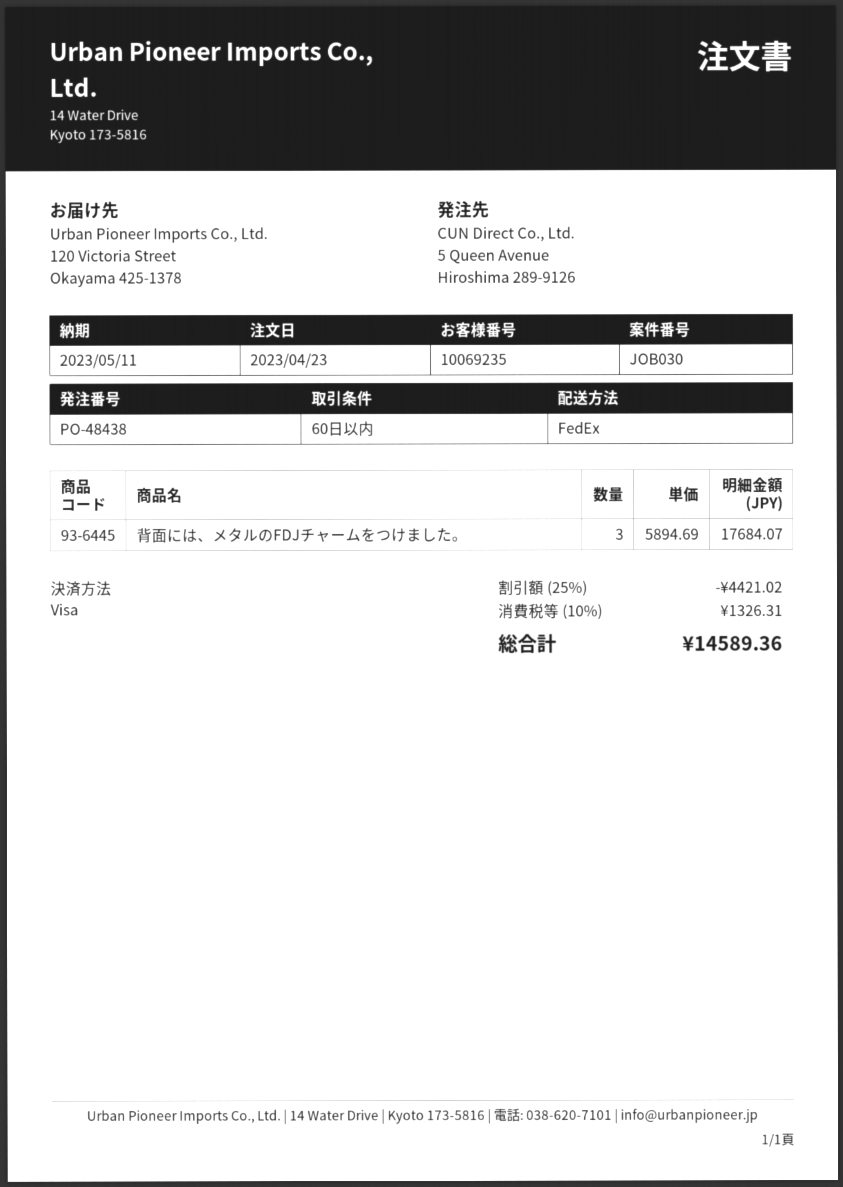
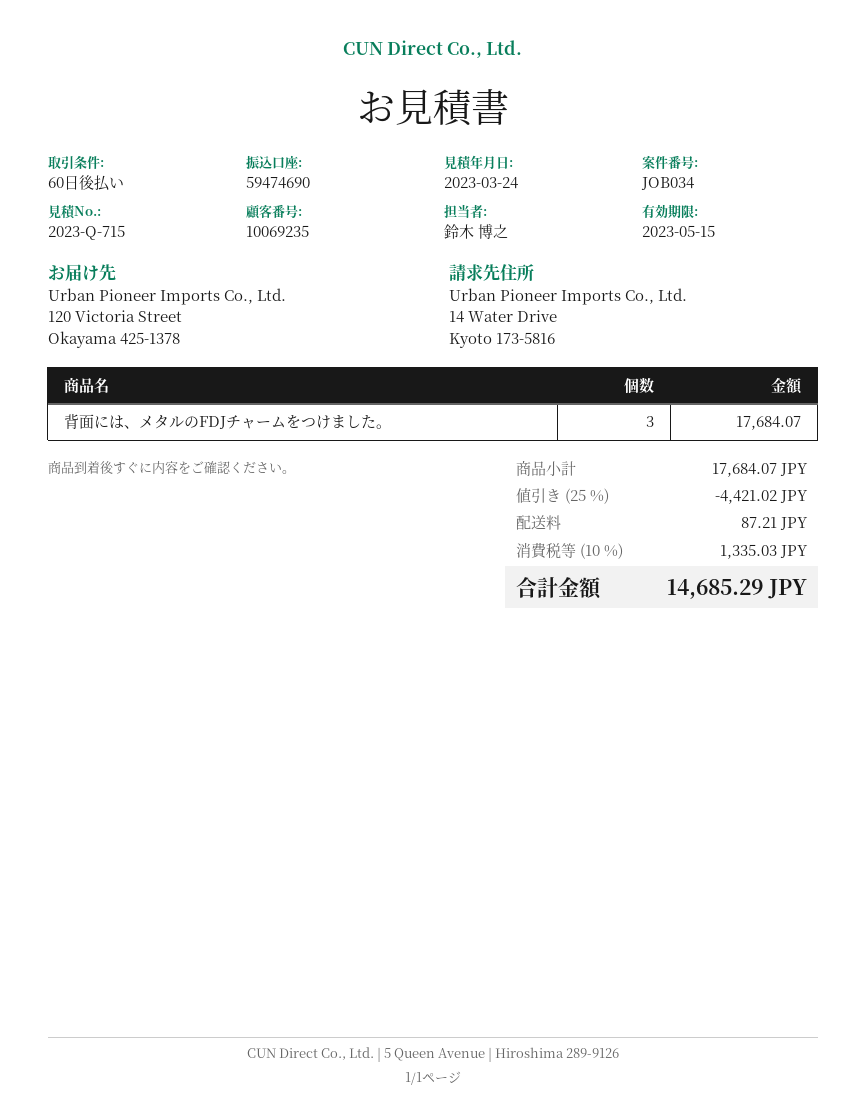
reference: JOB030 -> JOB034
shipping: none -> 87.21
tax: 10% = 1326.31 -> 10% = 1335.03
total: 14589.36 -> 14685.29

